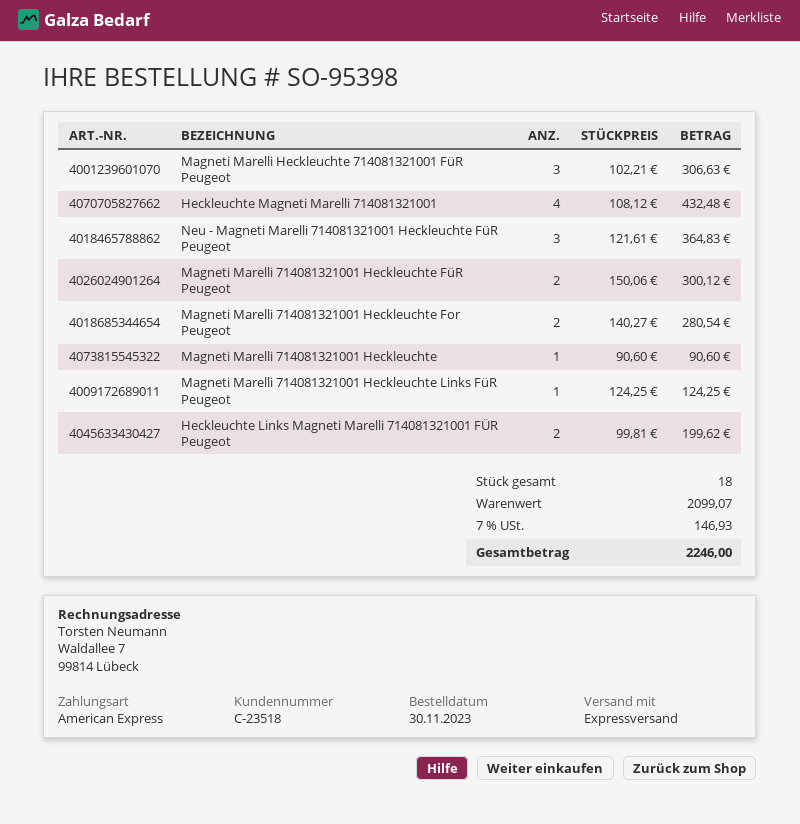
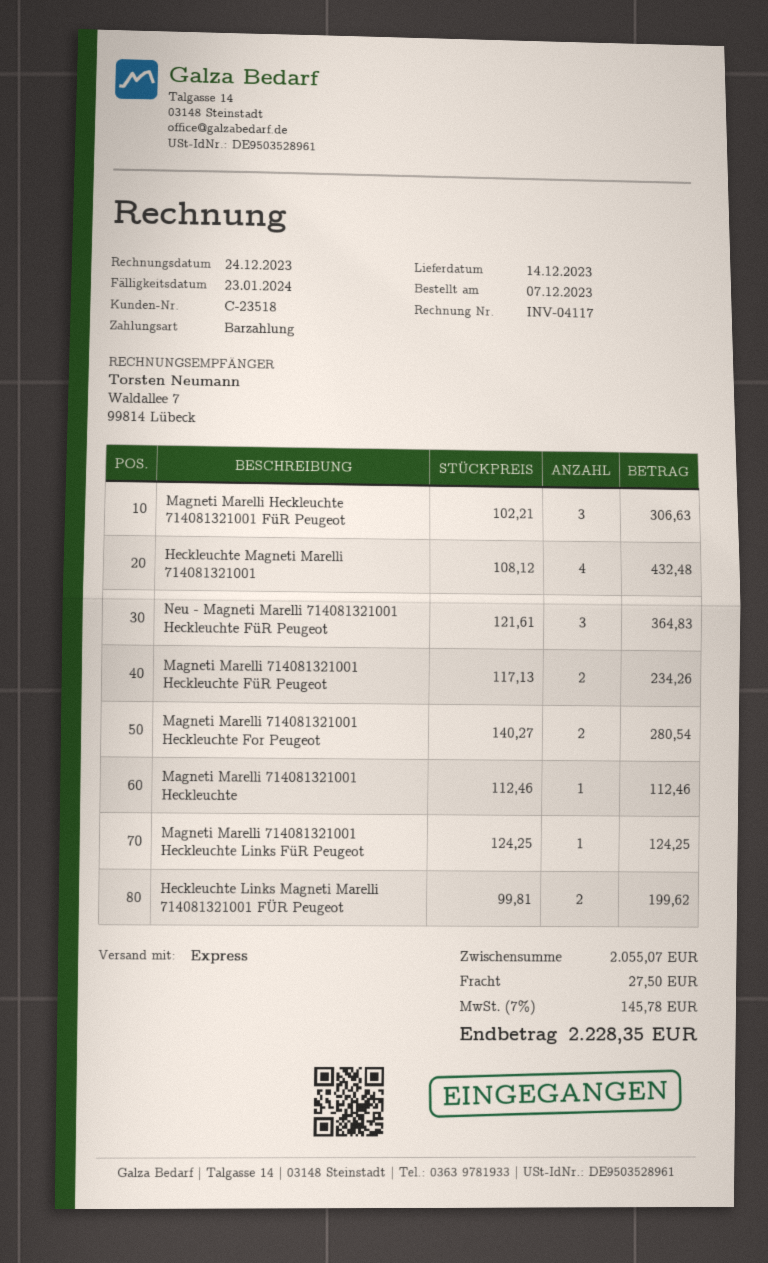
order date: 2023-11-30 -> 2023-12-07
payment method: American Express -> cash
Magneti Marelli 714081321001 Heckleuchte FüR Peugeot: 2 x 150.06 = 300.12 -> 2 x 117.13 = 234.26
Magneti Marelli 714081321001 Heckleuchte: 1 x 90.60 = 90.60 -> 1 x 112.46 = 112.46
subtotal: 2099.07 -> 2055.07
shipping: none -> 27.50
tax: 7% = 146.93 -> 7% = 145.78
total: 2246.00 -> 2228.35

